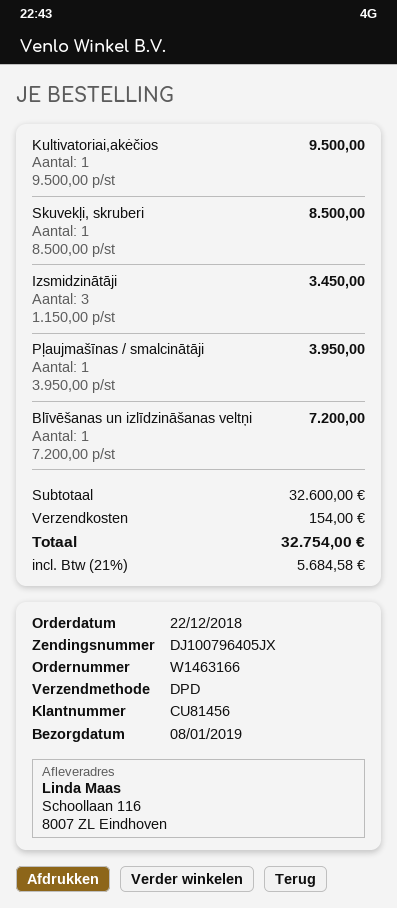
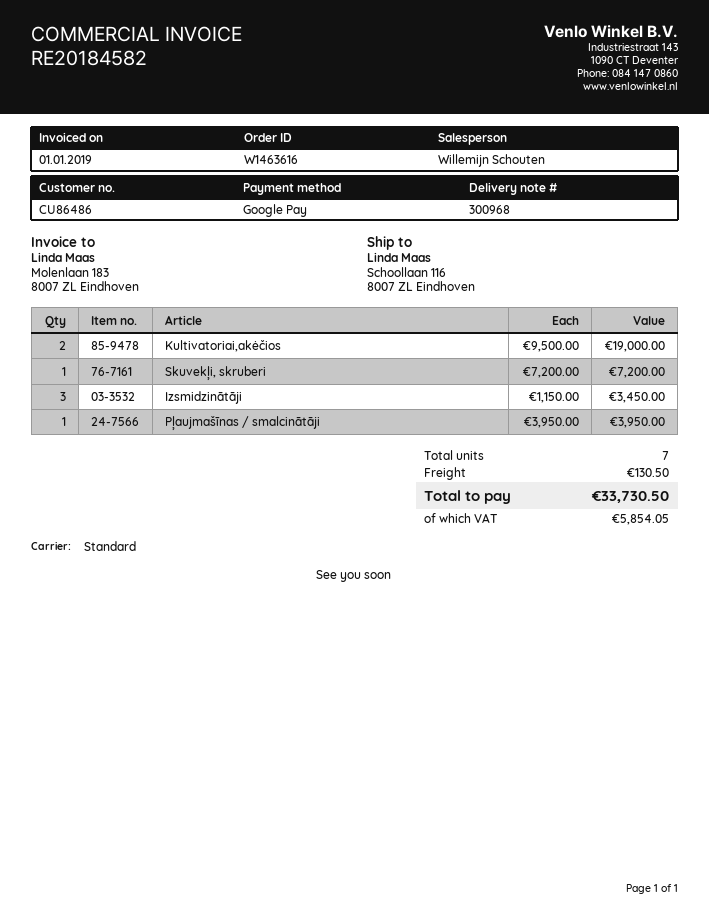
order number: W1463166 -> W1463616
customer number: CU81456 -> CU86486
shipping method: DPD -> standard
Kultivatoriai,akėčios: 1 x 9500.00 = 9500.00 -> 2 x 9500.00 = 19000.00
Skuvekļi, skruberi: 1 x 8500.00 = 8500.00 -> 1 x 7200.00 = 7200.00
Blīvēšanas un izlīdzināšanas veltņi: 1 x 7200.00 = 7200.00 -> none
shipping: 154.00 -> 130.50
tax: 5684.58 -> 5854.05
total: 32754.00 -> 33730.50

